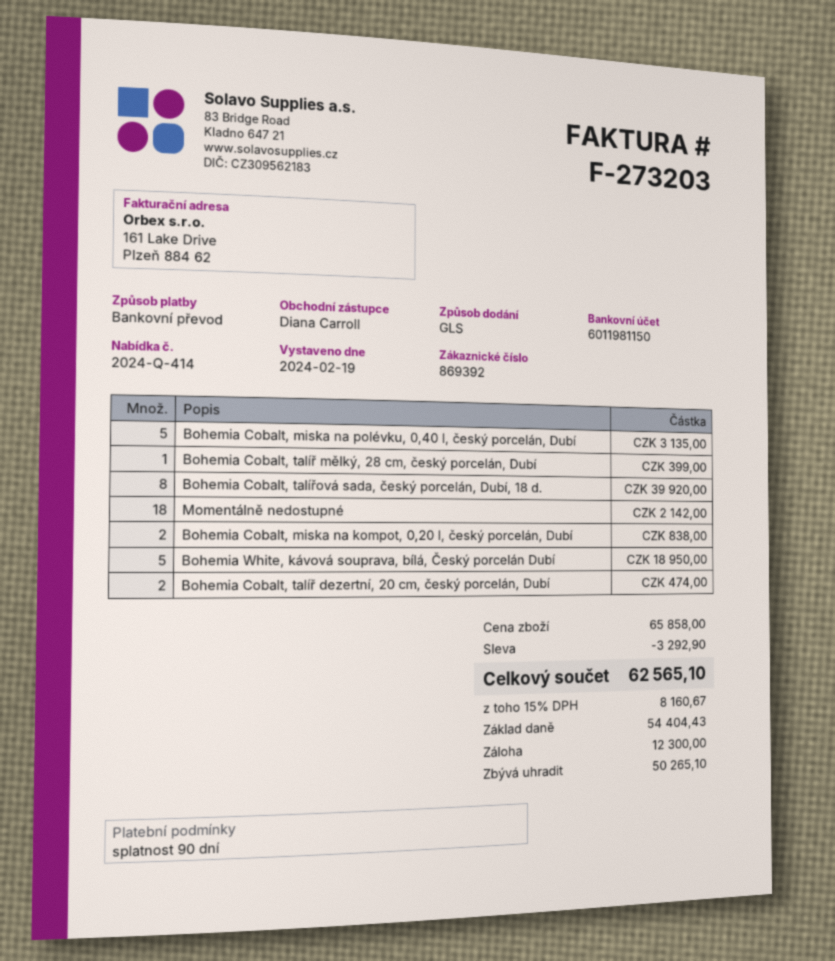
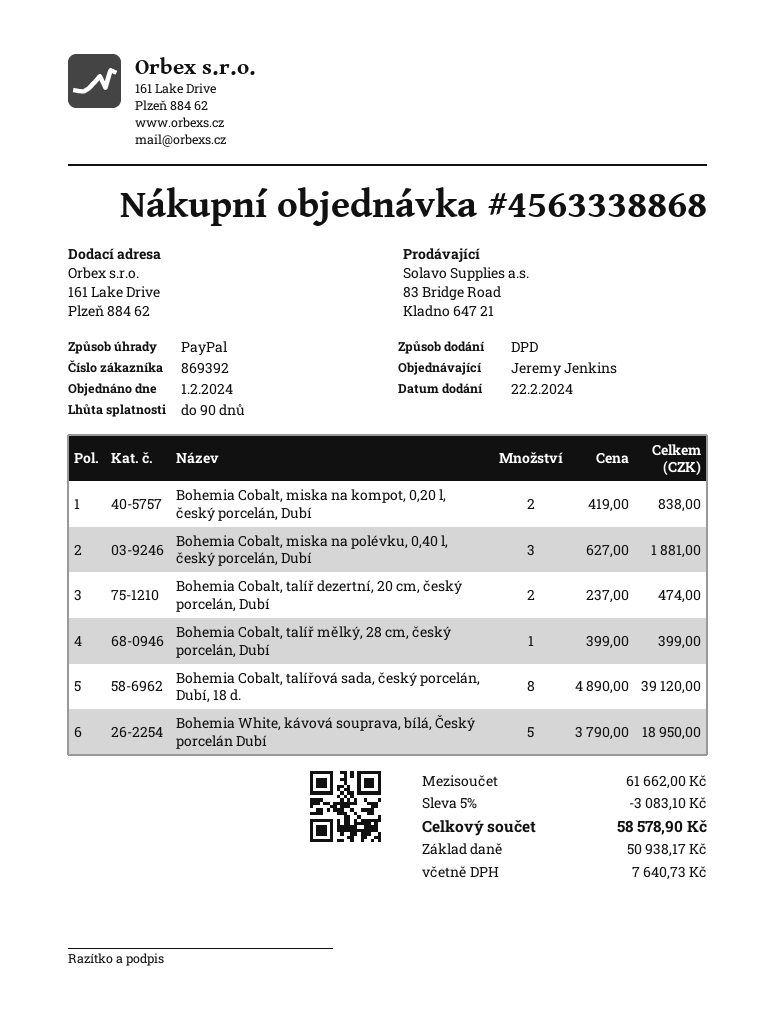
payment method: bank transfer -> PayPal
shipping method: GLS -> DPD
Bohemia Cobalt, miska na polévku, 0,40 l, český porcelán, Dubí: 5 for 3135.00 -> 3 for 1881.00
Bohemia Cobalt, talířová sada, český porcelán, Dubí, 18 d.: 8 for 39920.00 -> 8 for 39120.00
Momentálně nedostupné: 18 for 2142.00 -> none
subtotal: 65858.00 -> 61662.00
discount: 3292.90 -> 3083.10
net: 54404.43 -> 50938.17
tax: 8160.67 -> 7640.73
total: 62565.10 -> 58578.90

